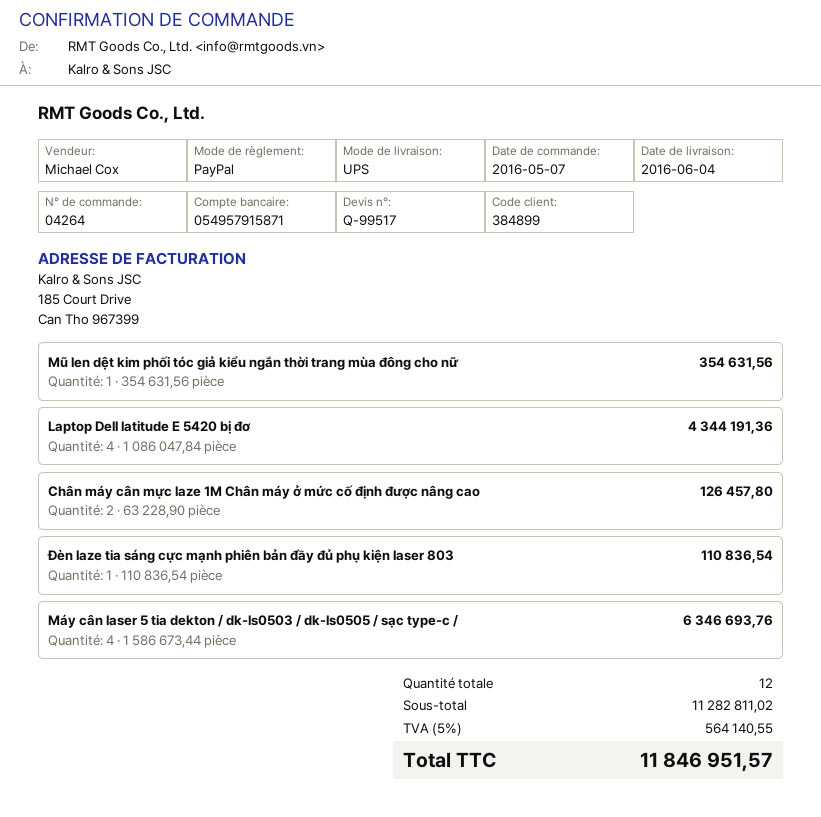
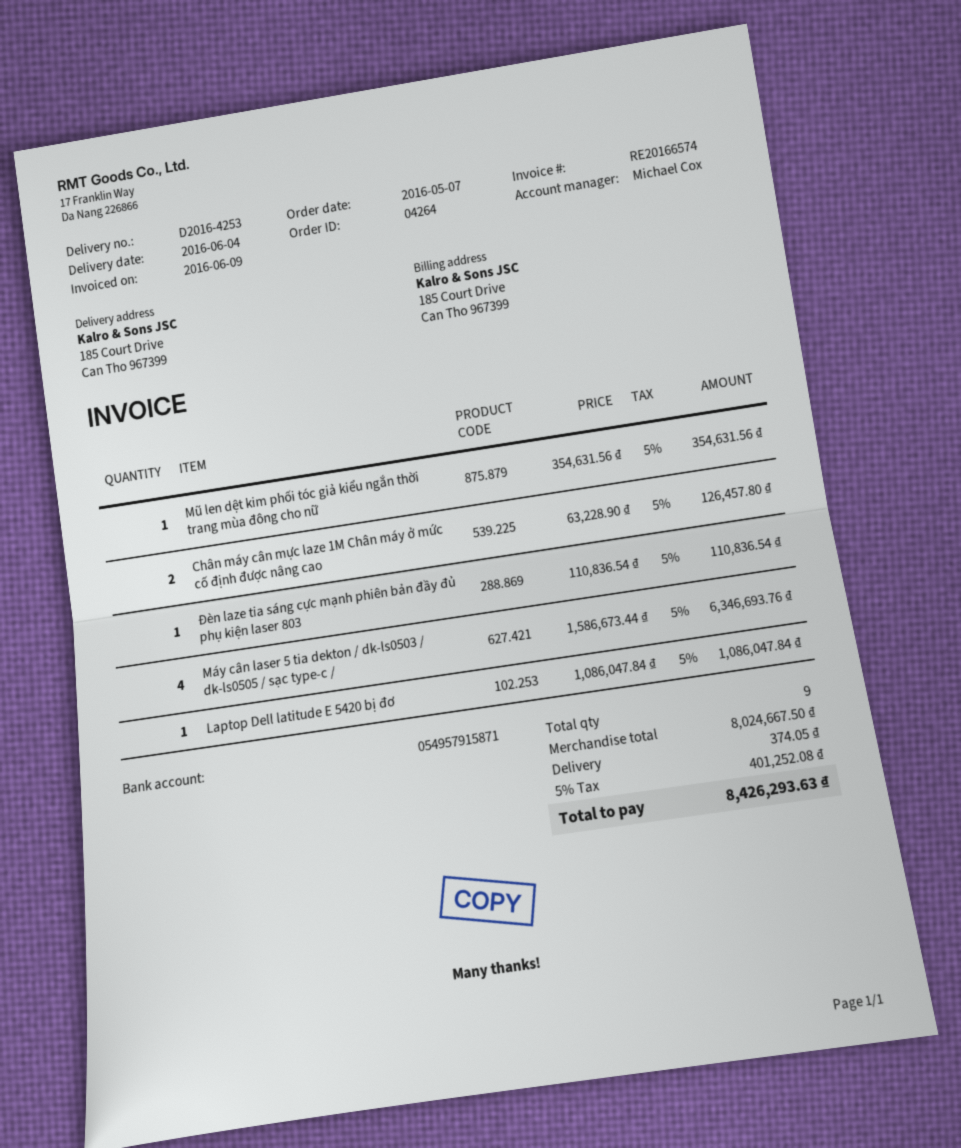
Laptop Dell latitude E 5420 bị đơ: 4 x 1086047.84 = 4344191.36 -> 1 x 1086047.84 = 1086047.84
total quantity: 12 -> 9
subtotal: 11282811.02 -> 8024667.50
shipping: none -> 374.05
tax: 5% = 564140.55 -> 5% = 401252.08
total: 11846951.57 -> 8426293.63

